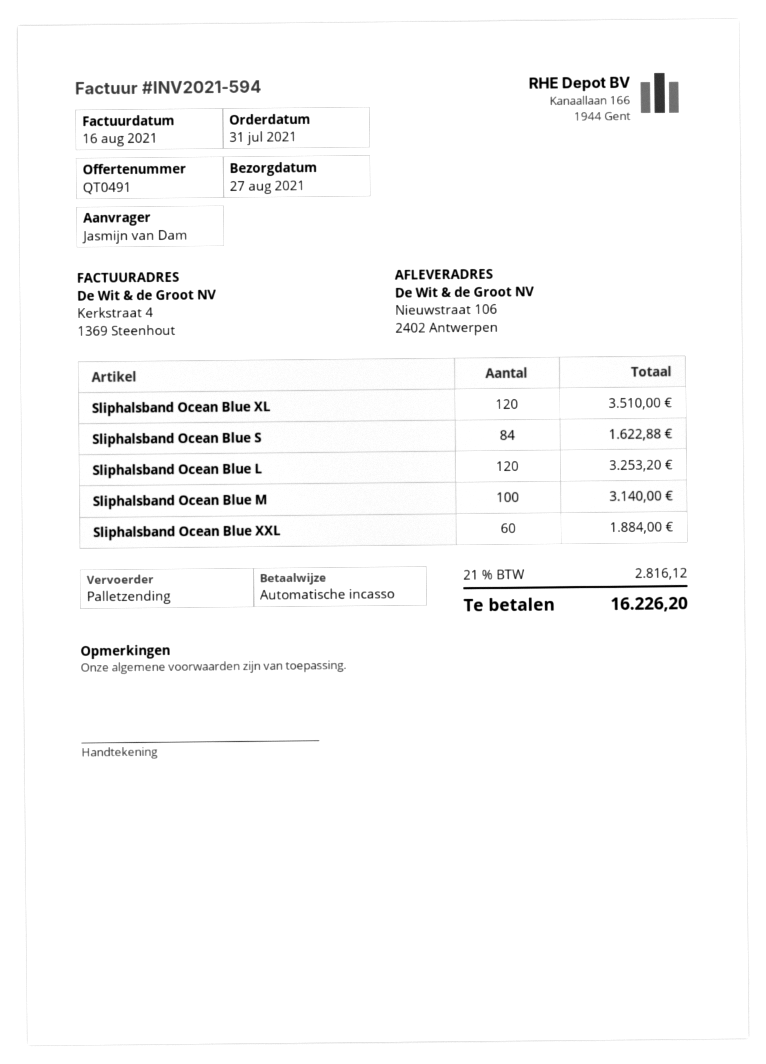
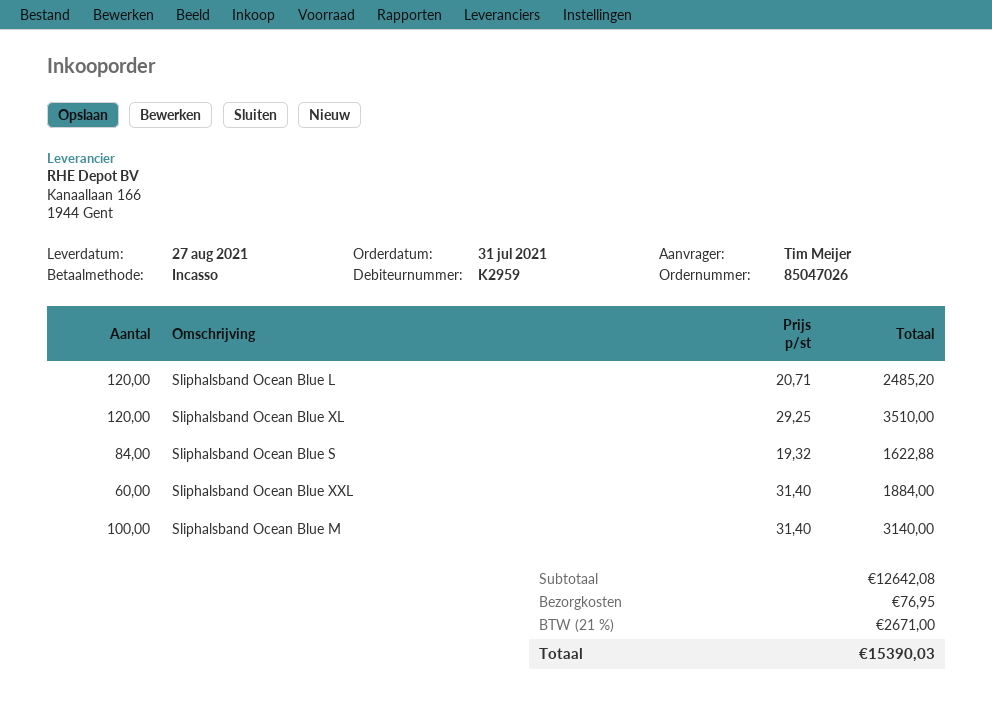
ordered by: Jasmijn van Dam -> Tim Meijer
Sliphalsband Ocean Blue L: 120 for 3253.20 -> 120 for 2485.20
shipping: none -> 76.95
tax: 21% = 2816.12 -> 21% = 2671.00
total: 16226.20 -> 15390.03

